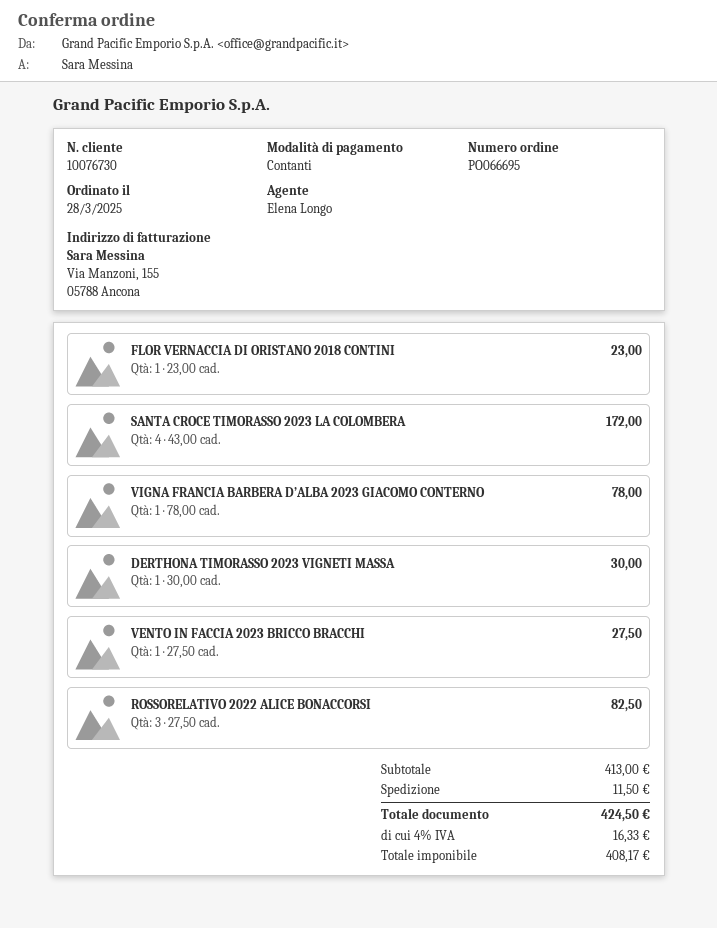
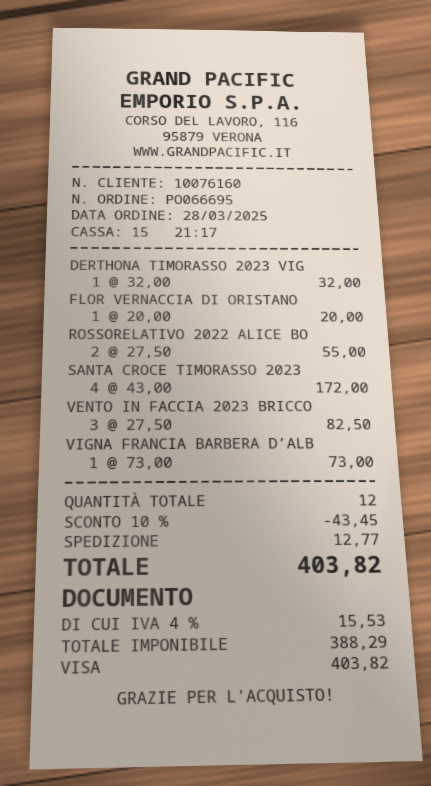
customer number: 10076730 -> 10076160
payment method: cash -> Visa
FLOR VERNACCIA DI ORISTANO 2018 CONTINI: 1 x 23.00 = 23.00 -> 1 x 20.00 = 20.00
VIGNA FRANCIA BARBERA D’ALBA 2023 GIACOMO CONTERNO: 1 x 78.00 = 78.00 -> 1 x 73.00 = 73.00
DERTHONA TIMORASSO 2023 VIGNETI MASSA: 1 x 30.00 = 30.00 -> 1 x 32.00 = 32.00
VENTO IN FACCIA 2023 BRICCO BRACCHI: 1 x 27.50 = 27.50 -> 3 x 27.50 = 82.50
ROSSORELATIVO 2022 ALICE BONACCORSI: 3 x 27.50 = 82.50 -> 2 x 27.50 = 55.00
discount: none -> 10% = 43.45
shipping: 11.50 -> 12.77
net: 408.17 -> 388.29
tax: 4% = 16.33 -> 4% = 15.53
total: 424.50 -> 403.82

